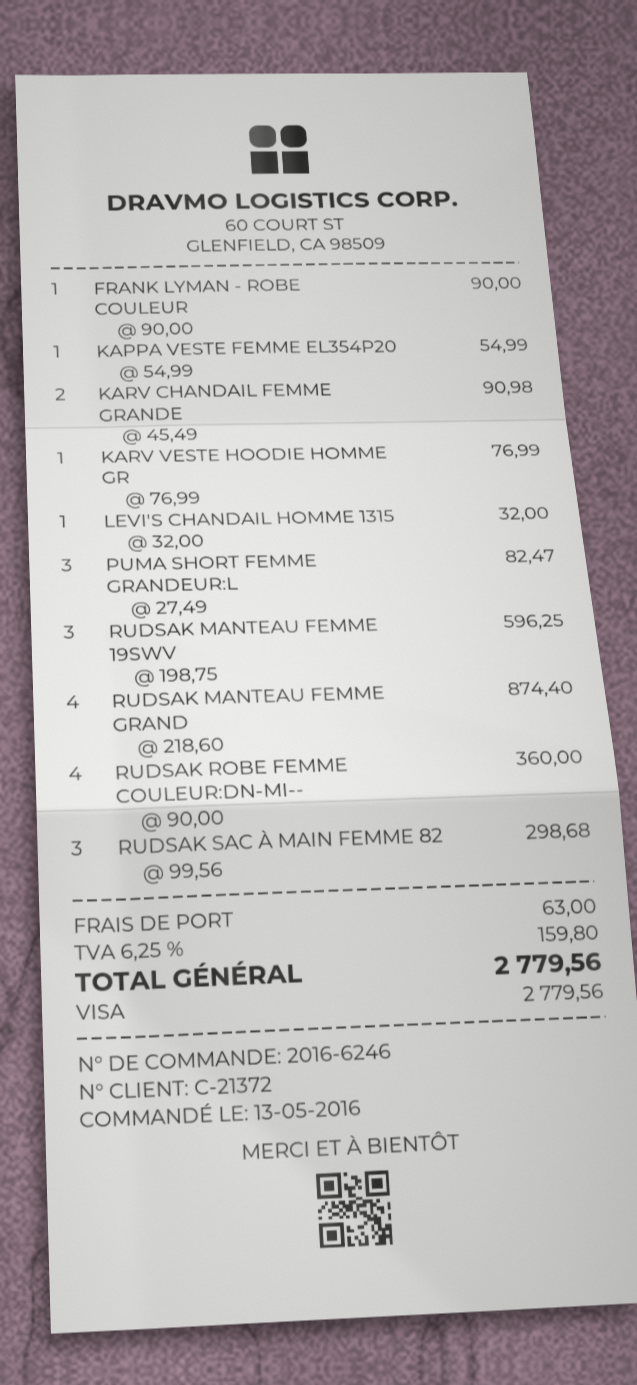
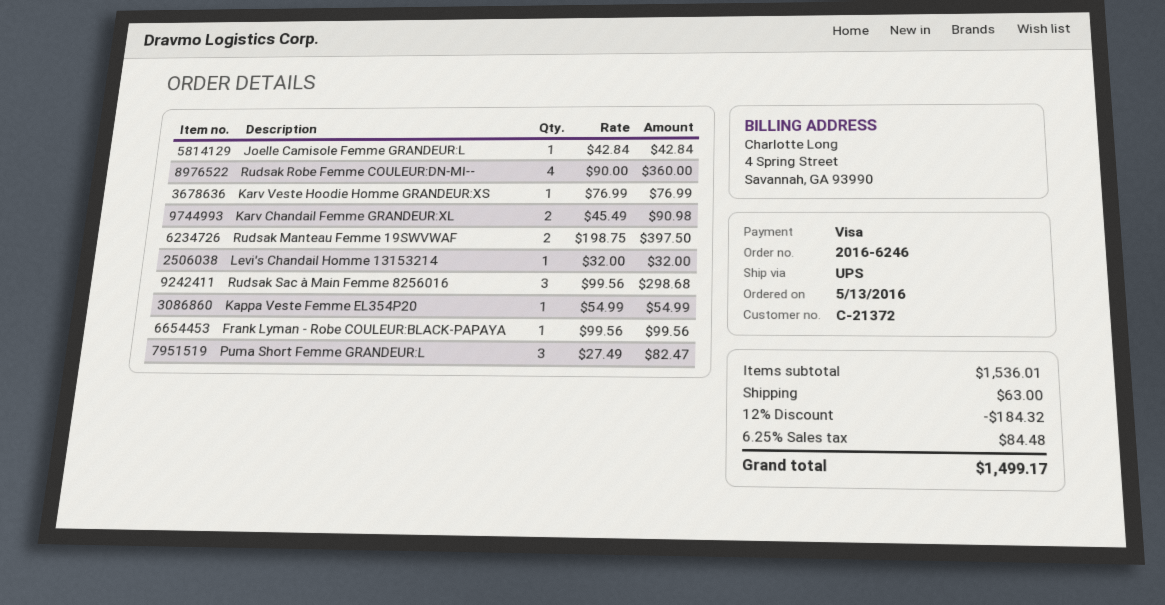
FRANK LYMAN - ROBE COULEUR: 1 x 90.00 = 90.00 -> 1 x 99.56 = 99.56
RUDSAK MANTEAU FEMME 19SWV: 3 x 198.75 = 596.25 -> 2 x 198.75 = 397.50
RUDSAK MANTEAU FEMME GRAND: 4 x 218.60 = 874.40 -> none
Joelle Camisole Femme GRANDEUR:L: none -> 1 x 42.84 = 42.84
discount: none -> 12% = 184.32
tax: 6.25% = 159.80 -> 6.25% = 84.48
total: 2779.56 -> 1499.17

